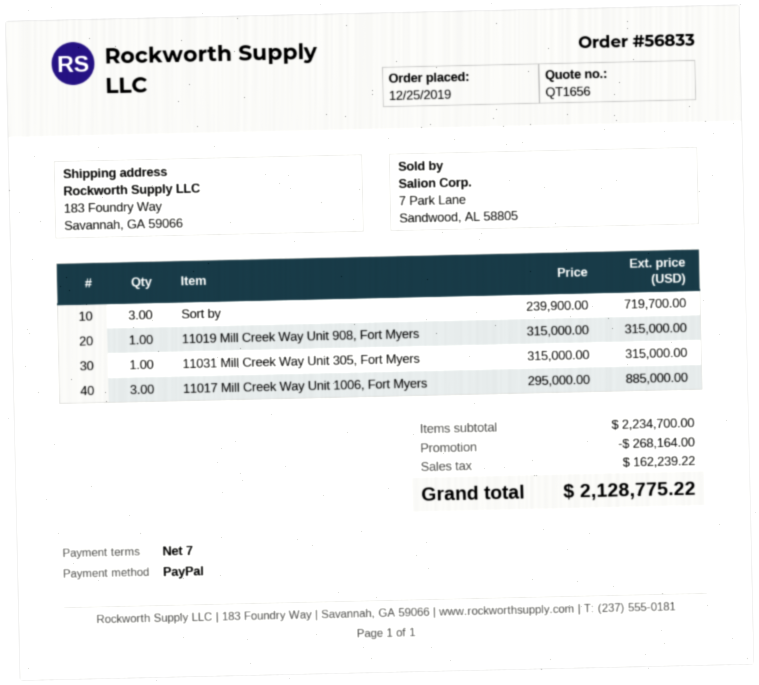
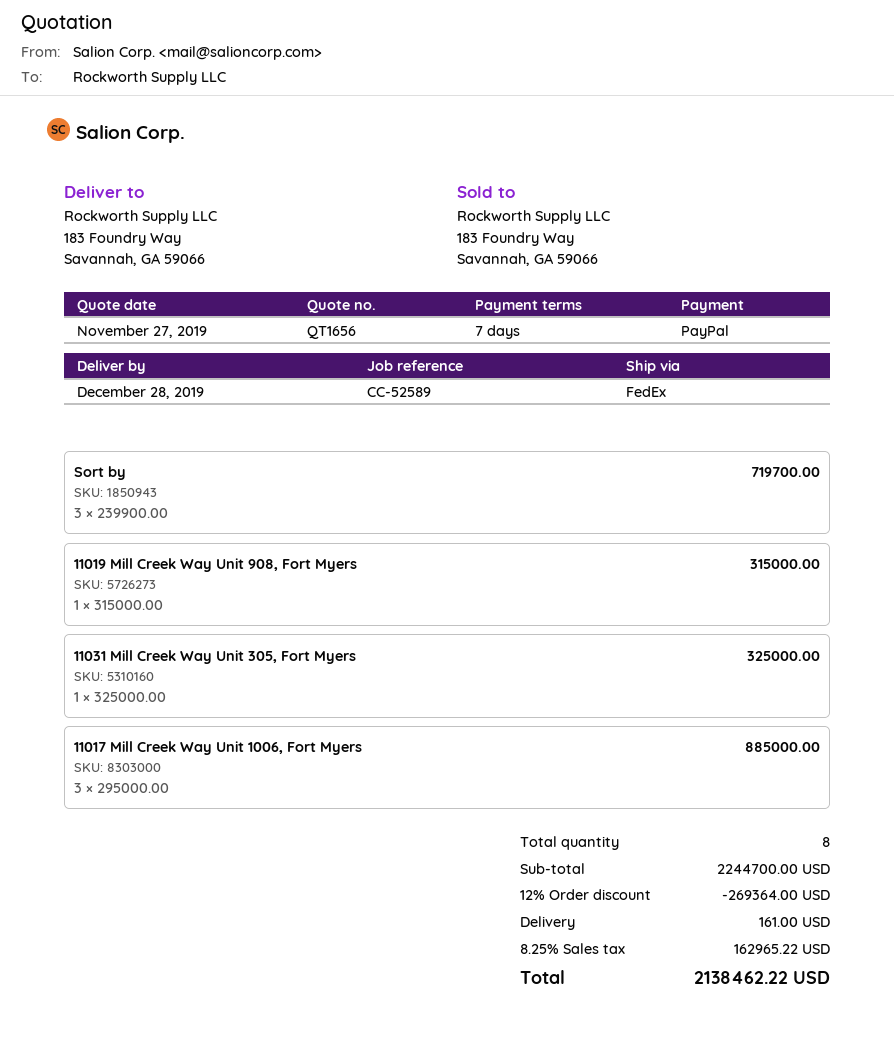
11031 Mill Creek Way Unit 305, Fort Myers: 1 x 315000.00 = 315000.00 -> 1 x 325000.00 = 325000.00
subtotal: 2234700.00 -> 2244700.00
discount: 268164.00 -> 269364.00
shipping: none -> 161.00
tax: 162239.22 -> 162965.22
total: 2128775.22 -> 2138462.22

